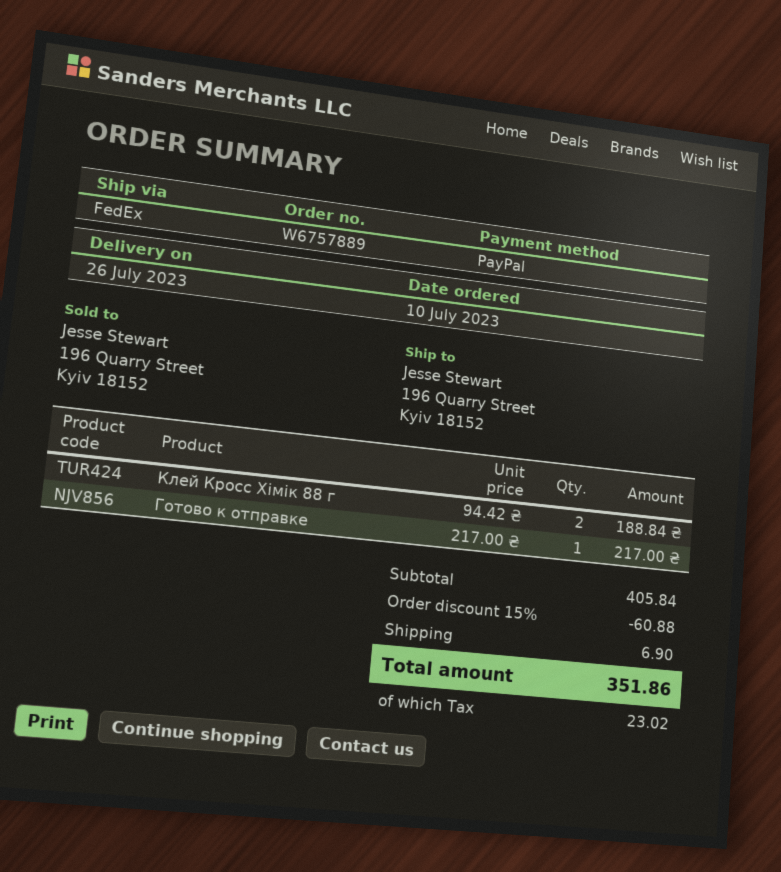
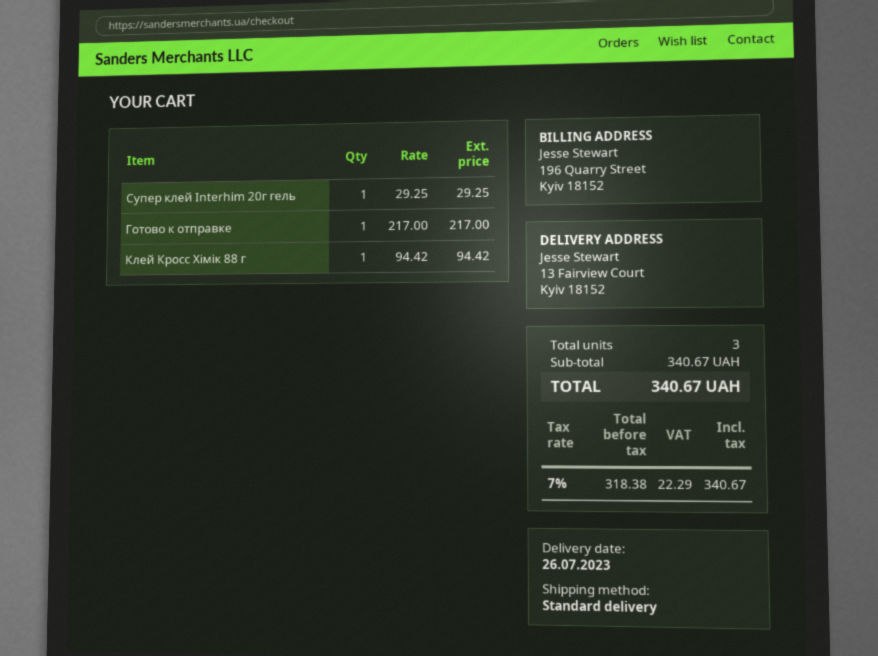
shipping method: FedEx -> standard
ship to: 196 Quarry Street, Kyiv 18152 -> 13 Fairview Court, Kyiv 18152
Клей Кросс Хімік 88 г: 2 x 94.42 = 188.84 -> 1 x 94.42 = 94.42
Супер клей Interhim 20г гель: none -> 1 x 29.25 = 29.25
subtotal: 405.84 -> 340.67
discount: 15% = 60.88 -> none
shipping: 6.90 -> none
tax: 23.02 -> 22.29
total: 351.86 -> 340.67

